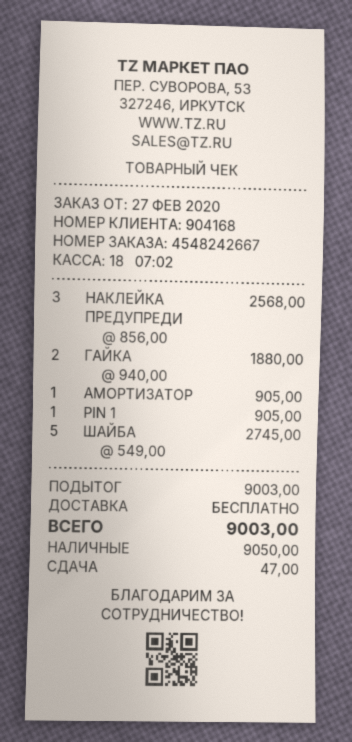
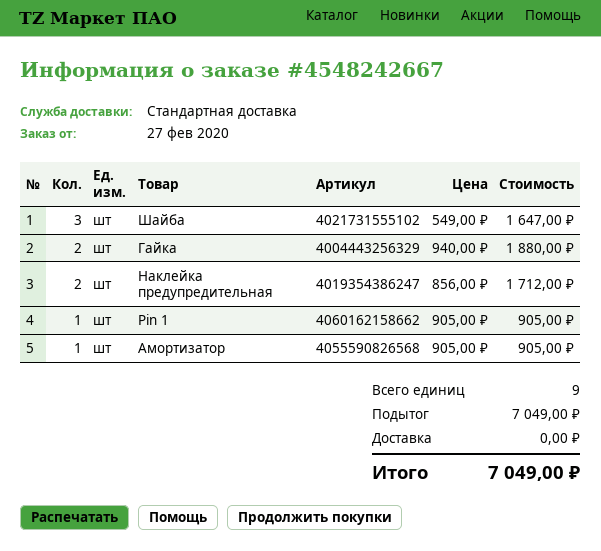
НАКЛЕЙКА ПРЕДУПРЕДИ: 3 x 856.00 = 2568.00 -> 2 x 856.00 = 1712.00
ШАЙБА: 5 x 549.00 = 2745.00 -> 3 x 549.00 = 1647.00
subtotal: 9003.00 -> 7049.00
total: 9003.00 -> 7049.00

